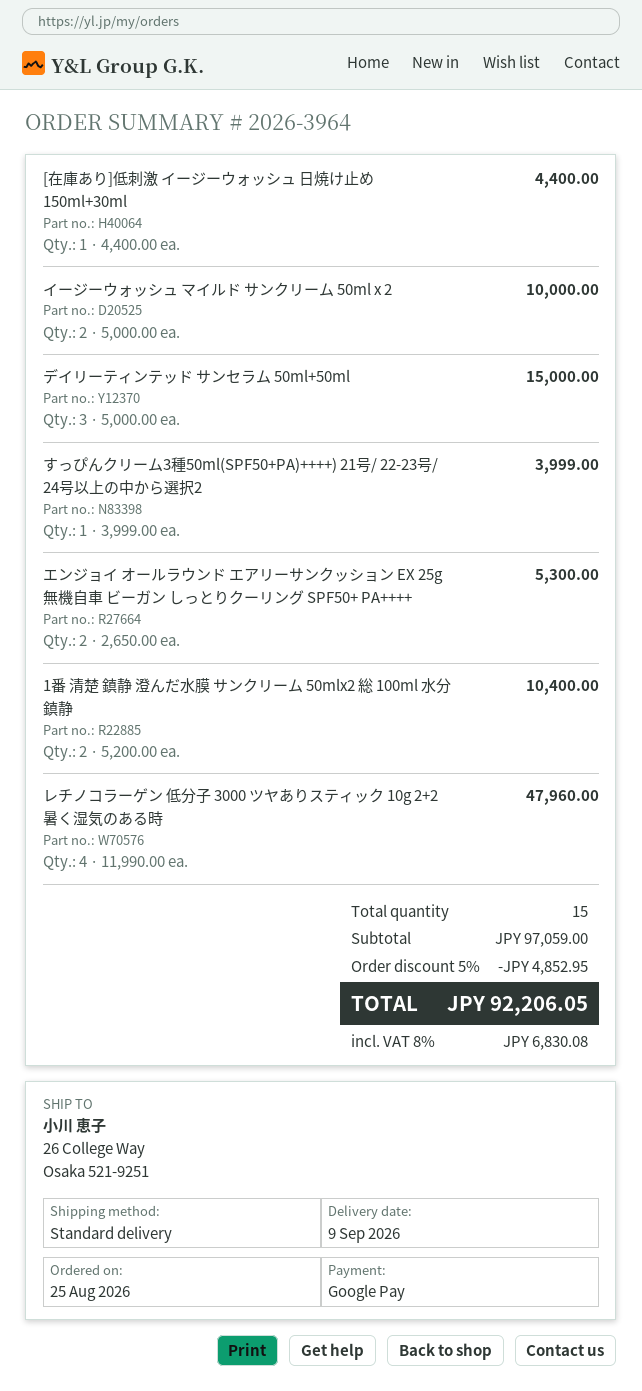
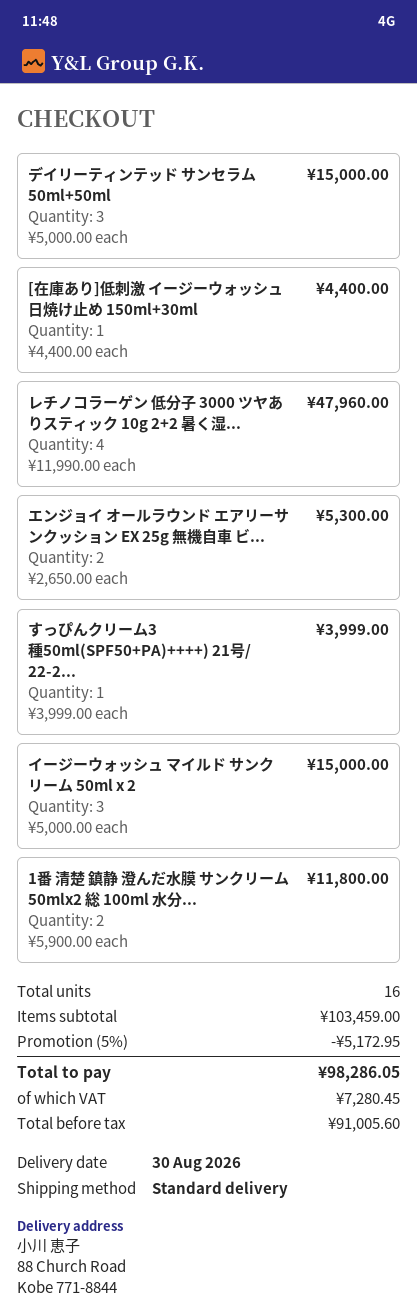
delivery date: 2026-09-09 -> 2026-08-30
ship to: 26 College Way, Osaka 521-9251 -> 88 Church Road, Kobe 771-8844
イージーウォッシュ マイルド サンクリーム 50ml x 2: 2 x 5000.00 = 10000.00 -> 3 x 5000.00 = 15000.00
1番 清楚 鎮静 澄んだ水膜 サンクリーム 50mlx2 総 100ml 水分鎮静: 2 x 5200.00 = 10400.00 -> 2 x 5900.00 = 11800.00
total quantity: 15 -> 16
subtotal: 97059.00 -> 103459.00
discount: 5% = 4852.95 -> 5% = 5172.95
tax: 6830.08 -> 7280.45
total: 92206.05 -> 98286.05

